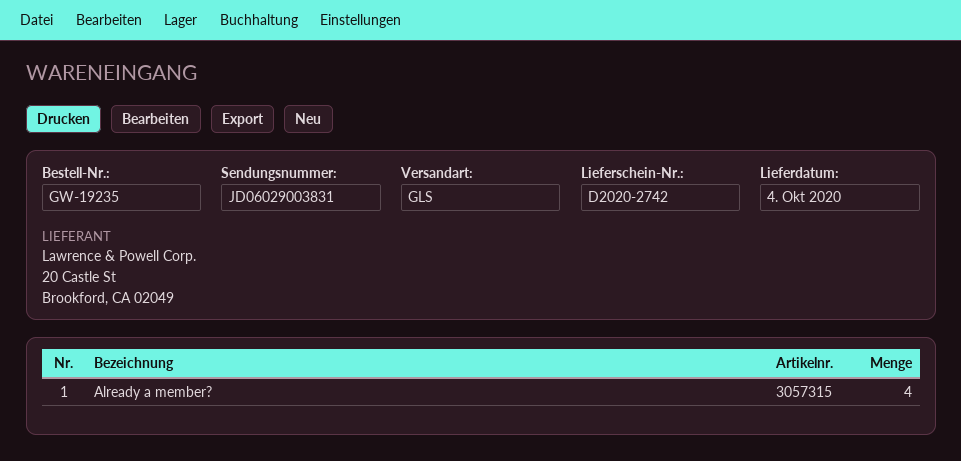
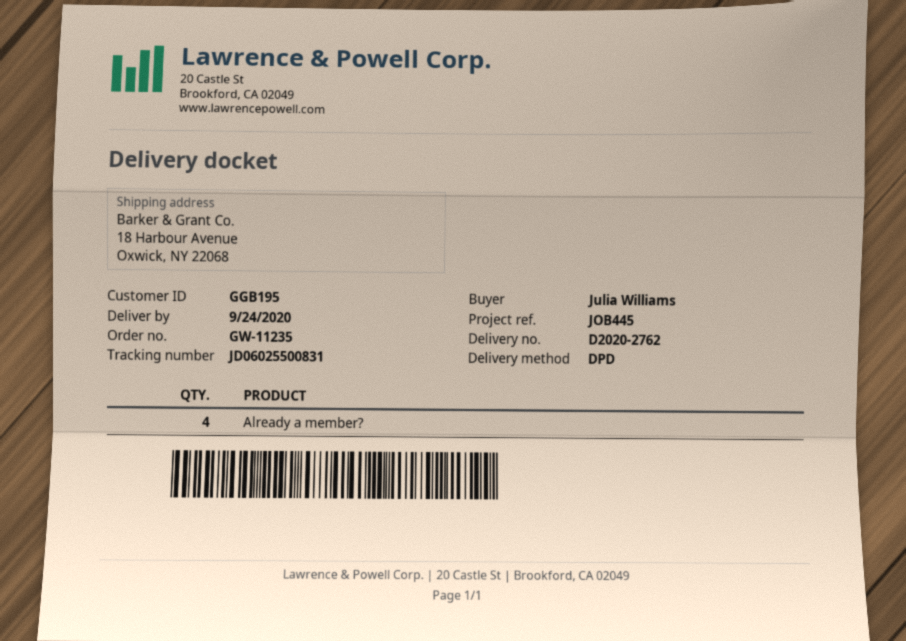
order number: GW-19235 -> GW-11235
delivery note number: D2020-2742 -> D2020-2762
delivery date: 2020-10-04 -> 2020-09-24
shipping method: GLS -> DPD
tracking number: JD06029003831 -> JD06025500831

